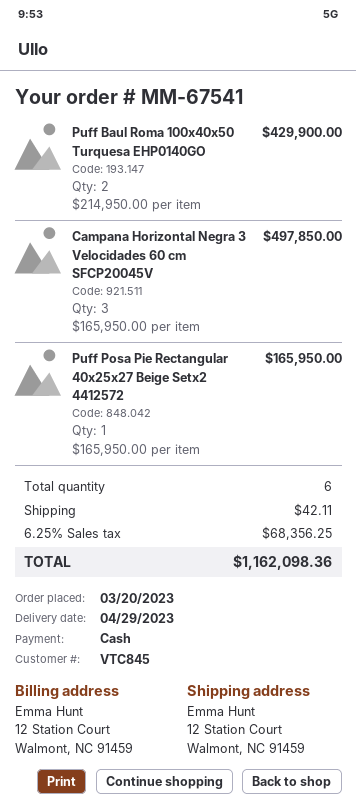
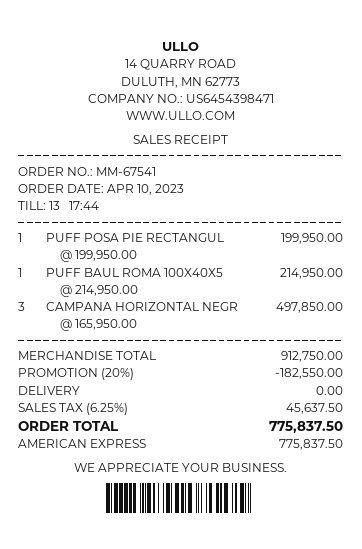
order date: 2023-03-20 -> 2023-04-10
payment method: cash -> American Express
Puff Baul Roma 100x40x50 Turquesa EHP0140GO: 2 x 214950.00 = 429900.00 -> 1 x 214950.00 = 214950.00
Puff Posa Pie Rectangular 40x25x27 Beige Setx2 4412572: 1 x 165950.00 = 165950.00 -> 1 x 199950.00 = 199950.00
discount: none -> 20% = 182550.00
shipping: 42.11 -> 0.00
tax: 6.25% = 68356.25 -> 6.25% = 45637.50
total: 1162098.36 -> 775837.50

